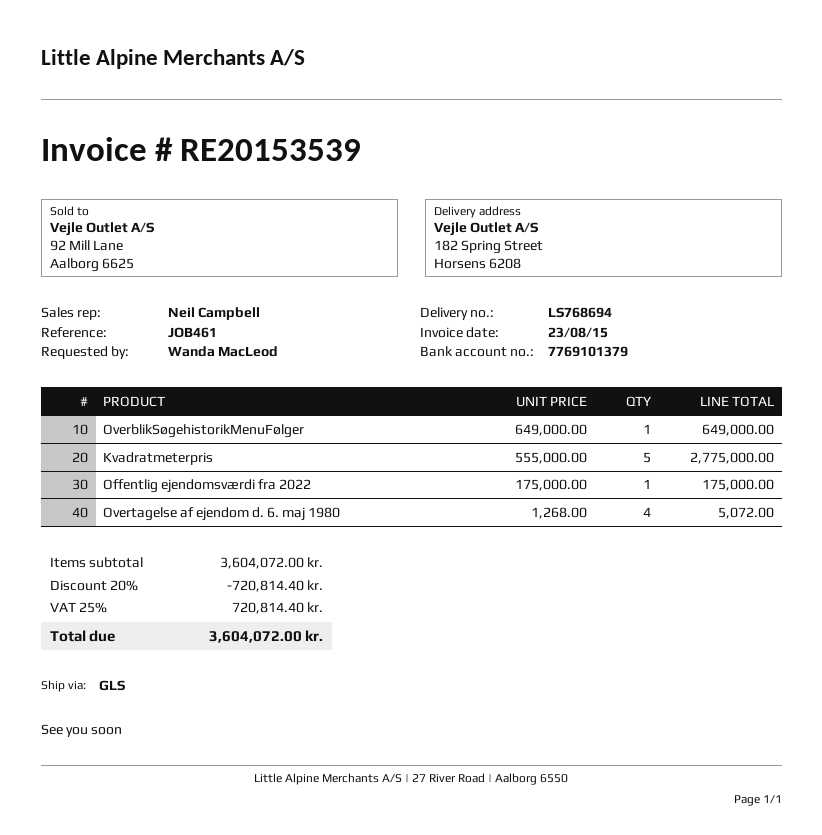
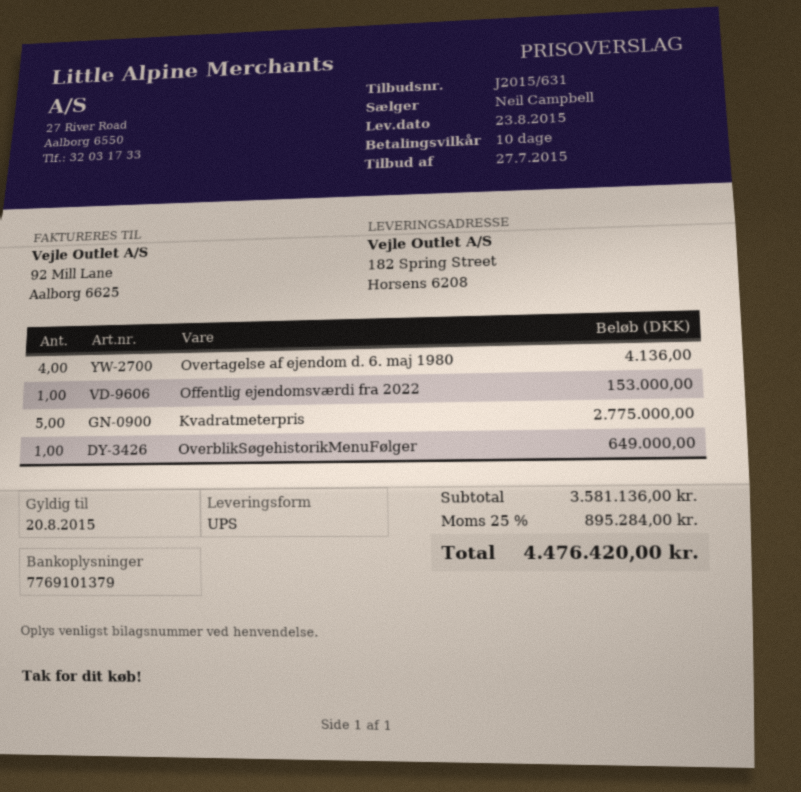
shipping method: GLS -> UPS
Offentlig ejendomsværdi fra 2022: 1 for 175000.00 -> 1 for 153000.00
Overtagelse af ejendom d. 6. maj 1980: 4 for 5072.00 -> 4 for 4136.00
subtotal: 3604072.00 -> 3581136.00
discount: 20% = 720814.40 -> none
tax: 25% = 720814.40 -> 25% = 895284.00
total: 3604072.00 -> 4476420.00

